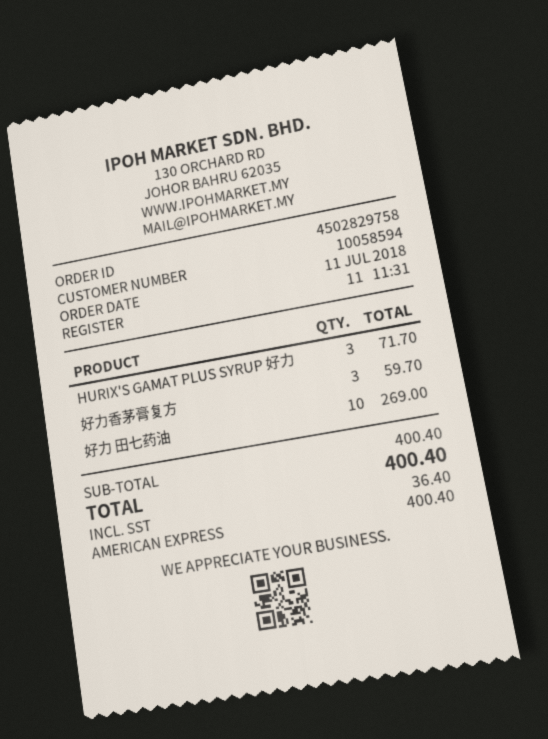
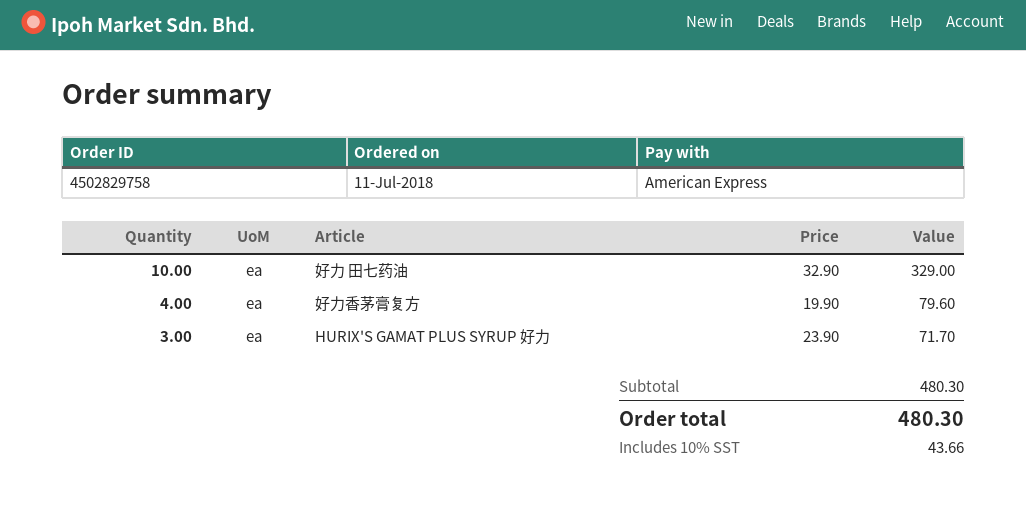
好力香茅膏复方: 3 for 59.70 -> 4 for 79.60
好力 田七药油: 10 for 269.00 -> 10 for 329.00
subtotal: 400.40 -> 480.30
tax: 36.40 -> 43.66
total: 400.40 -> 480.30

